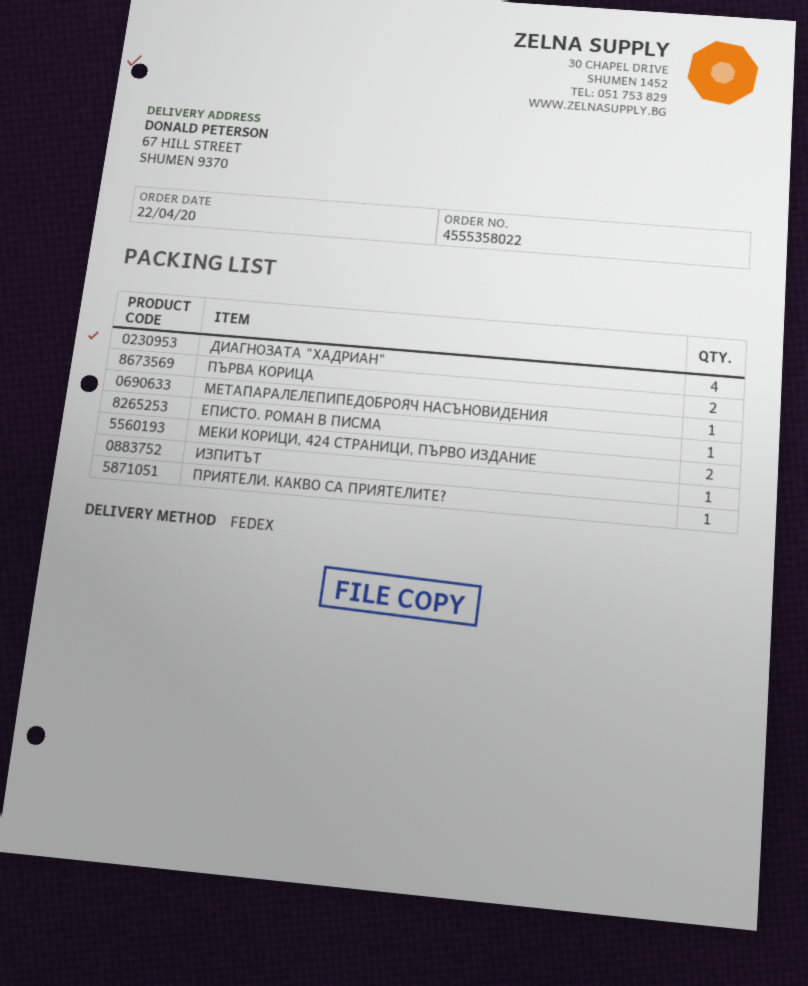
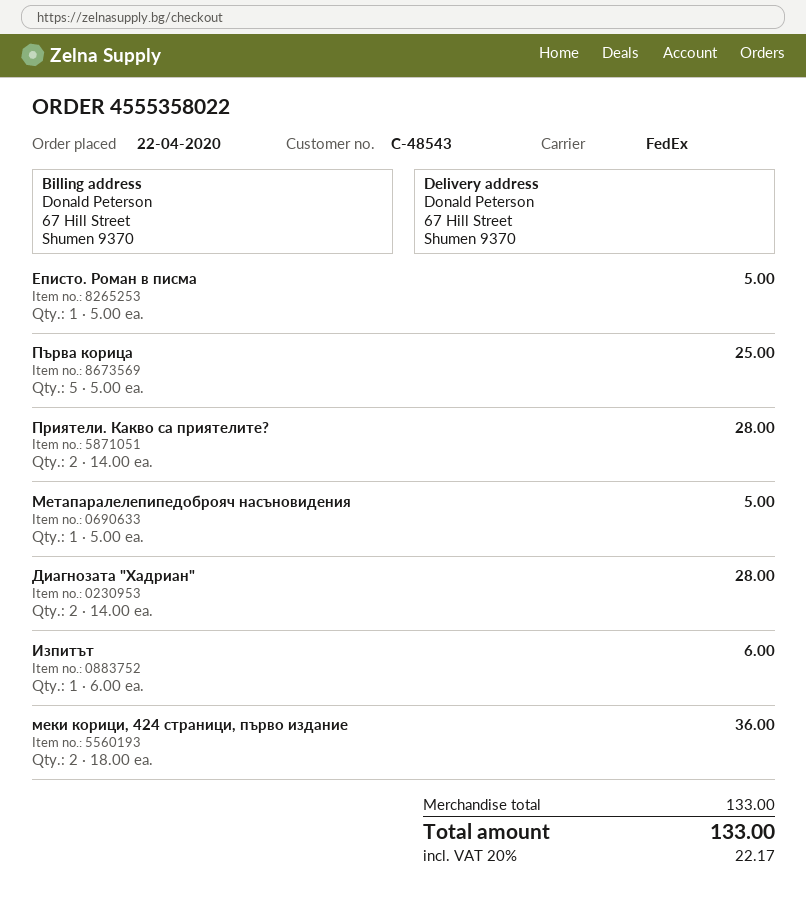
ДИАГНОЗАТА "ХАДРИАН": 4 -> 2
ПЪРВА КОРИЦА: 2 -> 5
ПРИЯТЕЛИ. КАКВО СА ПРИЯТЕЛИТЕ?: 1 -> 2

